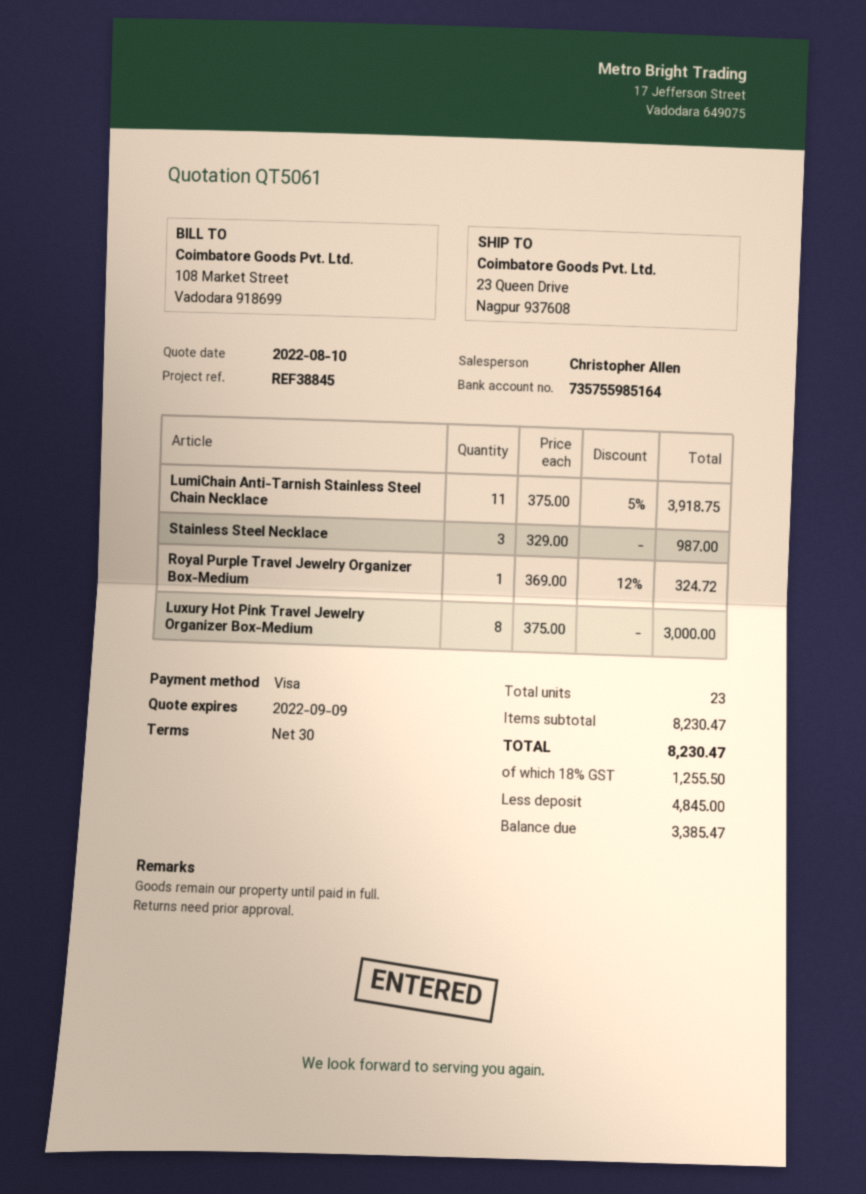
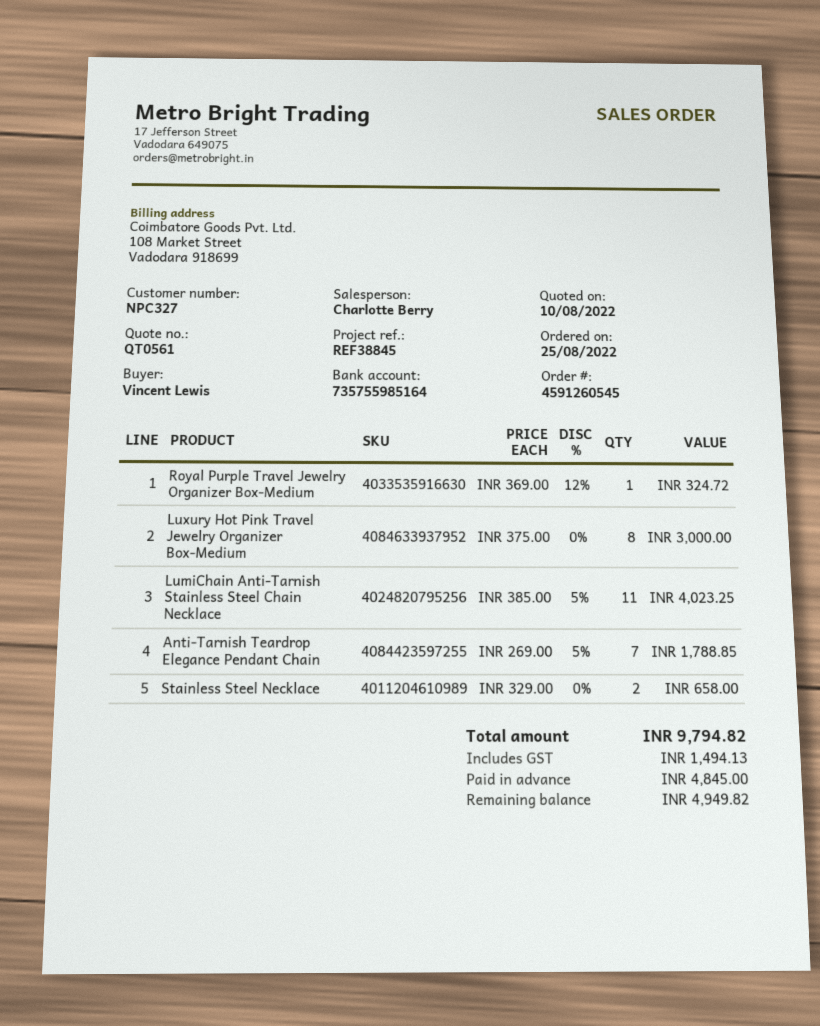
quote number: QT5061 -> QT0561
sales rep: Christopher Allen -> Charlotte Berry
LumiChain Anti-Tarnish Stainless Steel Chain Necklace: 11 x 375.00 - 5% = 3918.75 -> 11 x 385.00 - 5% = 4023.25
Stainless Steel Necklace: 3 x 329.00 = 987.00 -> 2 x 329.00 = 658.00
Anti-Tarnish Teardrop Elegance Pendant Chain: none -> 7 x 269.00 - 5% = 1788.85
tax: 1255.50 -> 1494.13
total: 8230.47 -> 9794.82
balance: 3385.47 -> 4949.82

